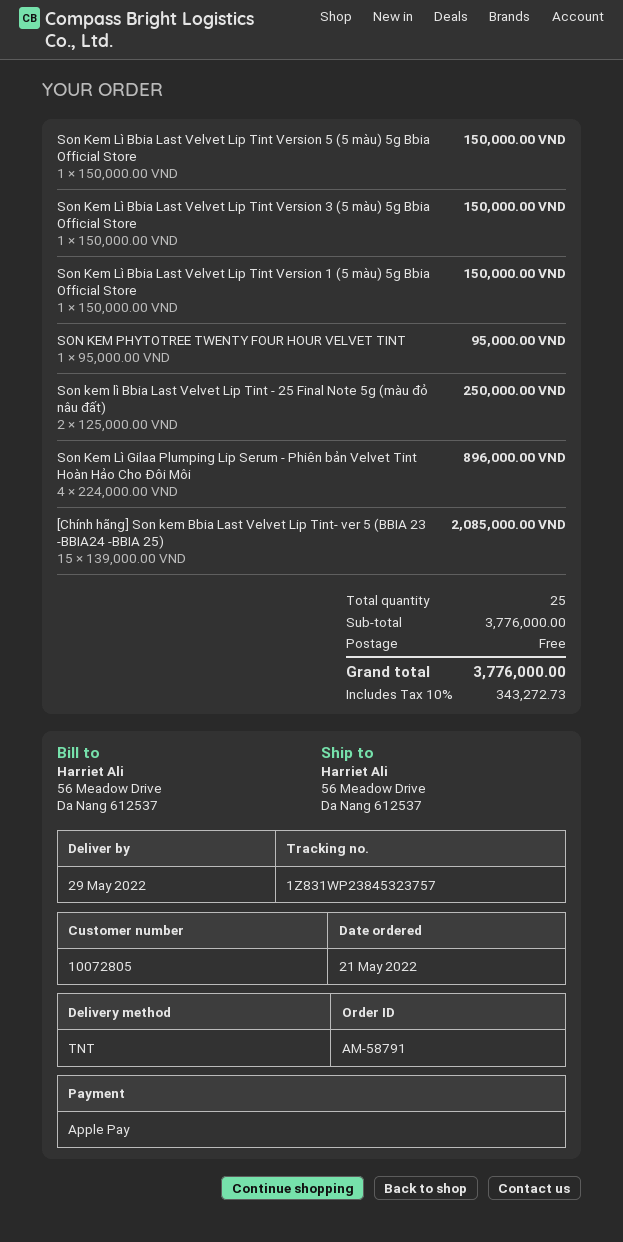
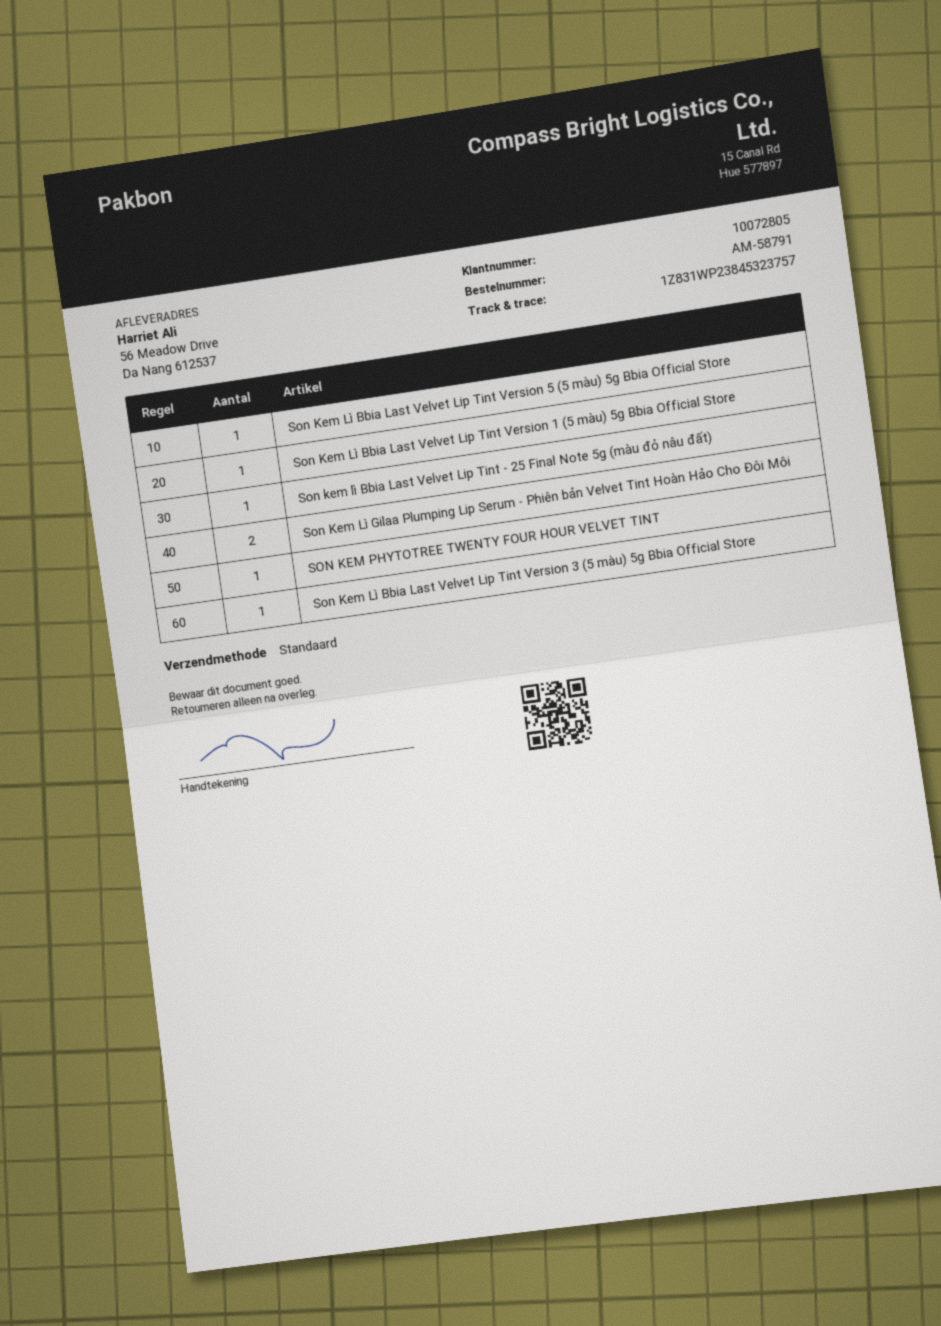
shipping method: TNT -> standard
Son kem lì Bbia Last Velvet Lip Tint - 25 Final Note 5g (màu đỏ nâu đất): 2 -> 1
Son Kem Lì Gilaa Plumping Lip Serum - Phiên bản Velvet Tint Hoàn Hảo Cho Đôi Môi: 4 -> 2
[Chính hãng] Son kem Bbia Last Velvet Lip Tint- ver 5 (BBIA 23 -BBIA24 -BBIA 25): 15 -> none

